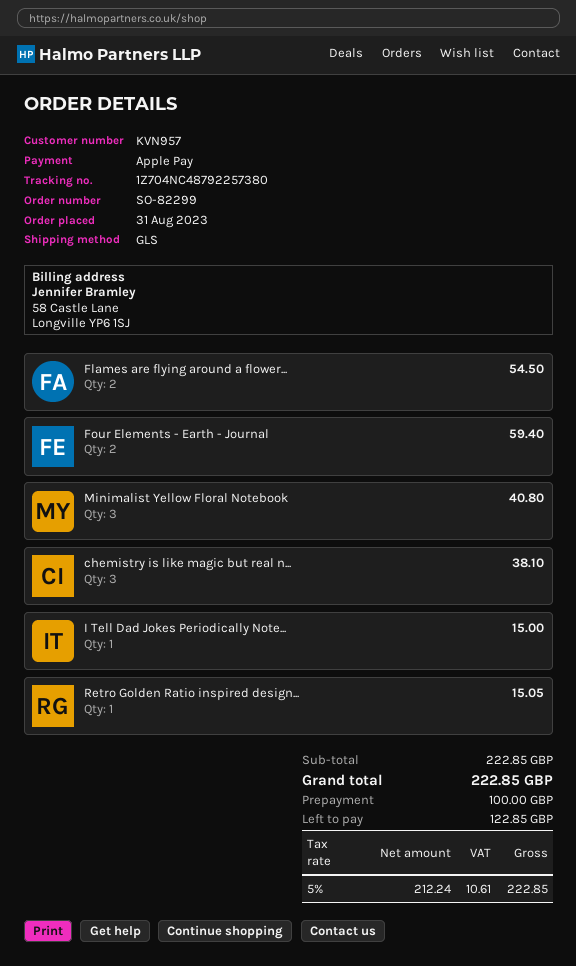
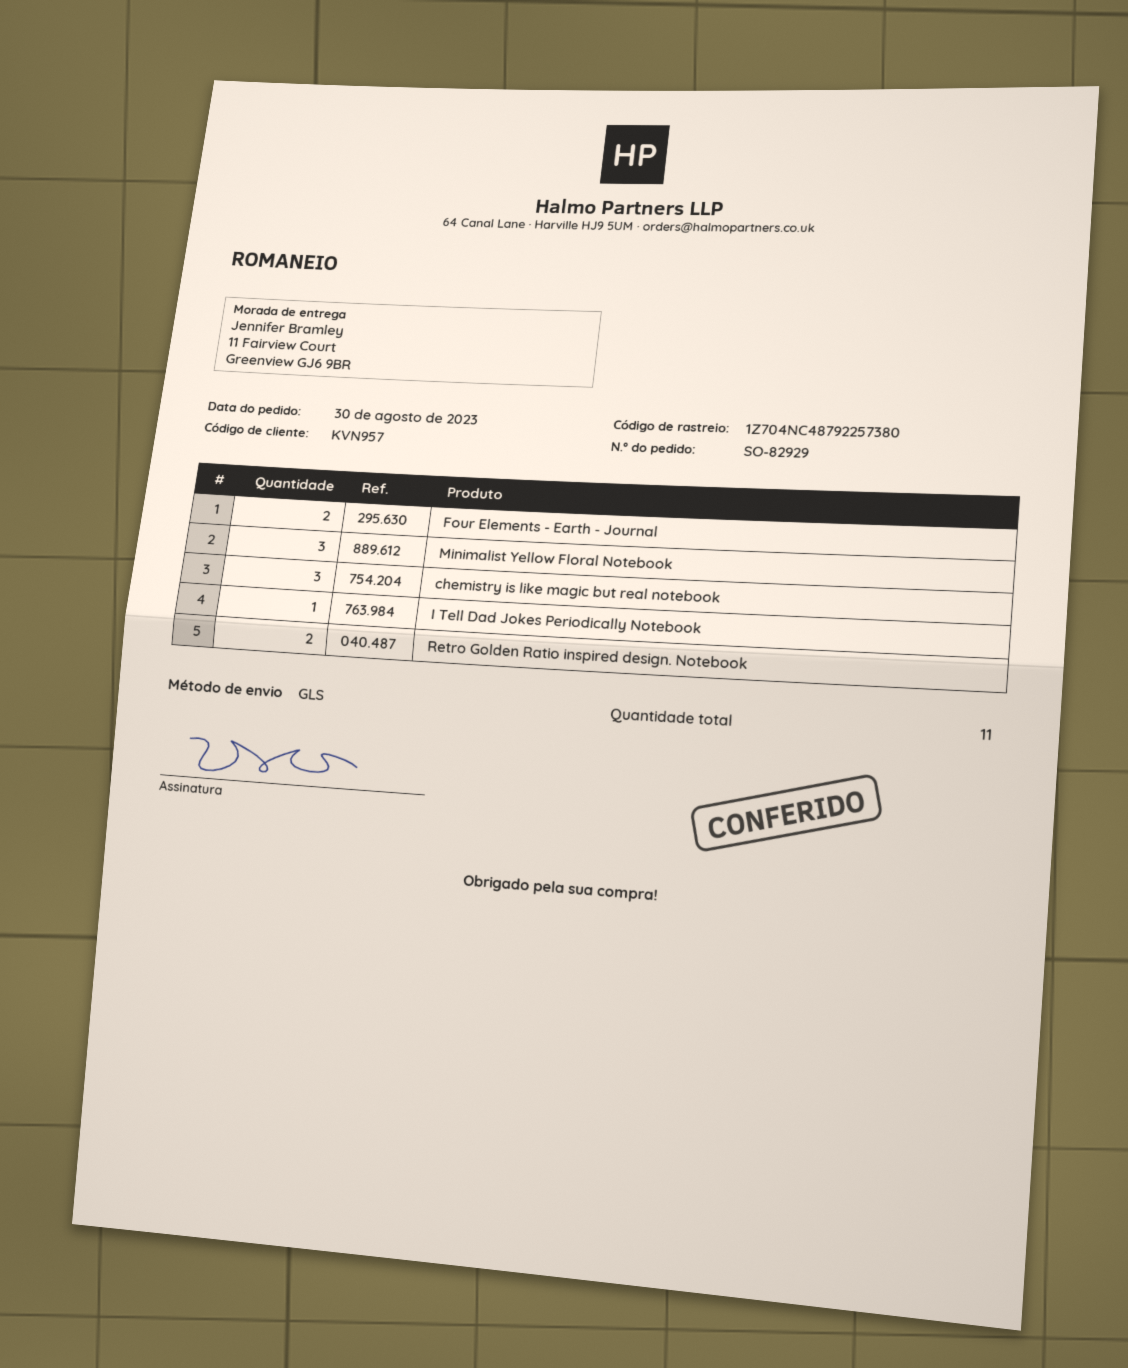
order number: SO-82299 -> SO-82929
order date: 2023-08-31 -> 2023-08-30
Flames are flying around a flower...: 2 -> none
Retro Golden Ratio inspired design...: 1 -> 2

